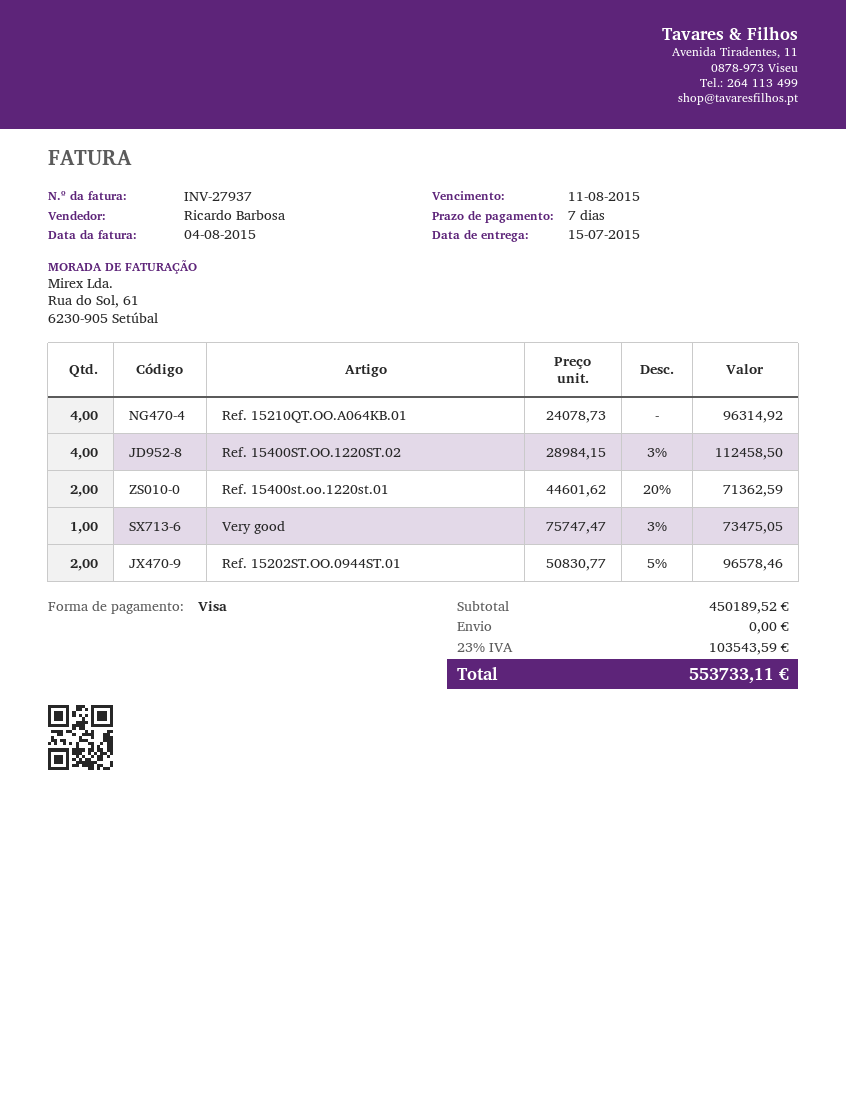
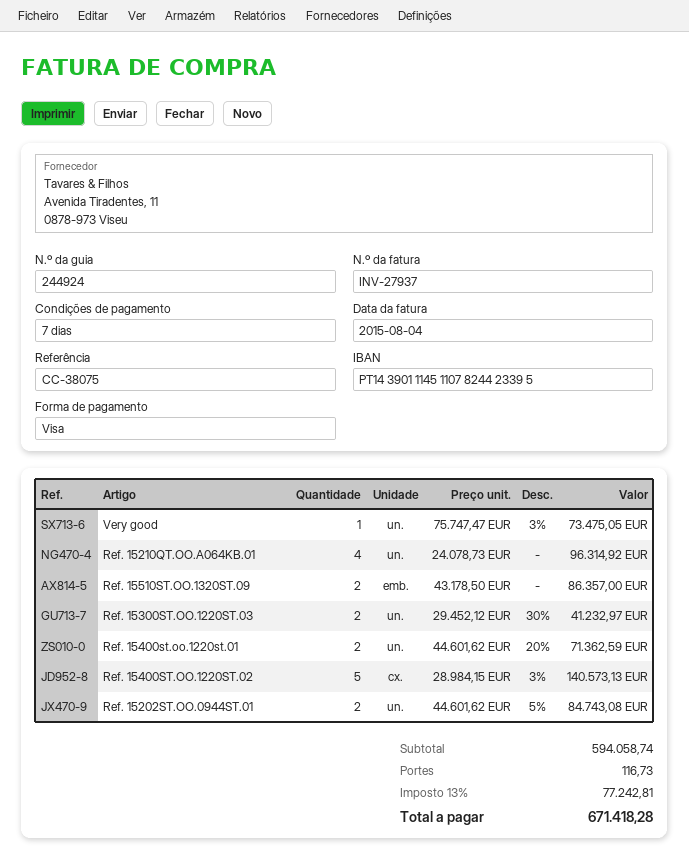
Ref. 15400ST.OO.1220ST.02: 4 x 28984.15 - 3% = 112458.50 -> 5 x 28984.15 - 3% = 140573.13
Ref. 15202ST.OO.0944ST.01: 2 x 50830.77 - 5% = 96578.46 -> 2 x 44601.62 - 5% = 84743.08
Ref. 15510ST.OO.1320ST.09: none -> 2 x 43178.50 = 86357.00
Ref. 15300ST.OO.1220ST.03: none -> 2 x 29452.12 - 30% = 41232.97
subtotal: 450189.52 -> 594058.74
shipping: 0.00 -> 116.73
tax: 23% = 103543.59 -> 13% = 77242.81
total: 553733.11 -> 671418.28

